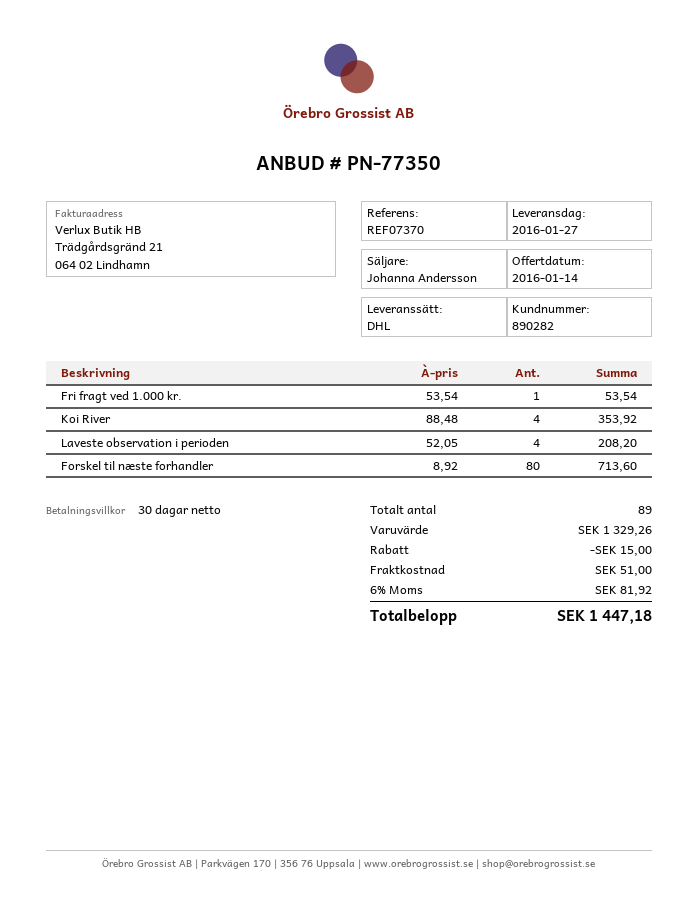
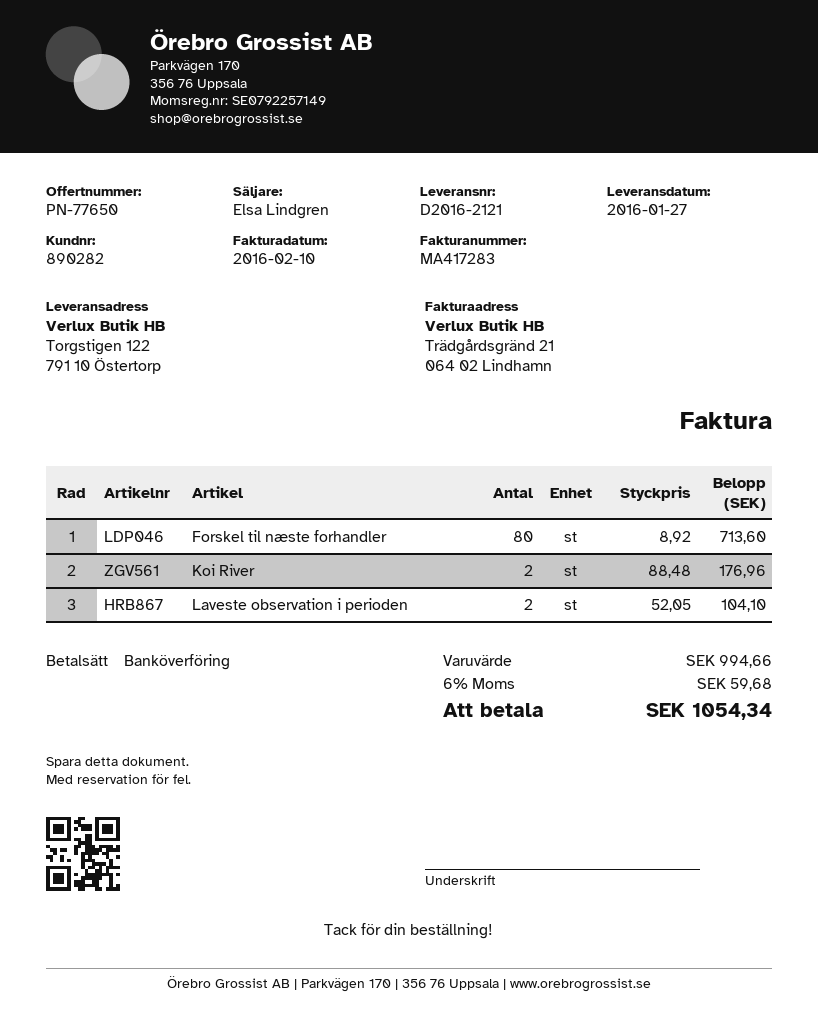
quote number: PN-77350 -> PN-77650
sales rep: Johanna Andersson -> Elsa Lindgren
Fri fragt ved 1.000 kr.: 1 x 53.54 = 53.54 -> none
Koi River: 4 x 88.48 = 353.92 -> 2 x 88.48 = 176.96
Laveste observation i perioden: 4 x 52.05 = 208.20 -> 2 x 52.05 = 104.10
subtotal: 1329.26 -> 994.66
discount: 15.00 -> none
shipping: 51.00 -> none
tax: 6% = 81.92 -> 6% = 59.68
total: 1447.18 -> 1054.34

